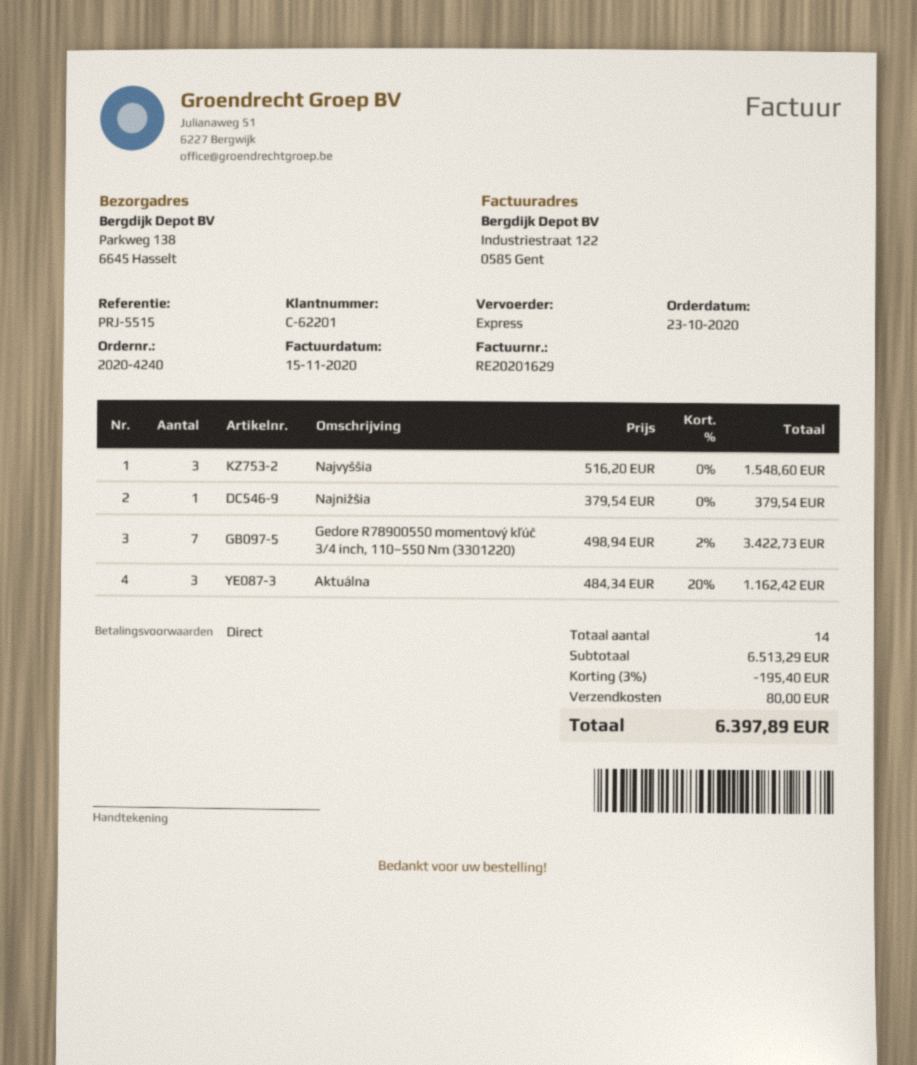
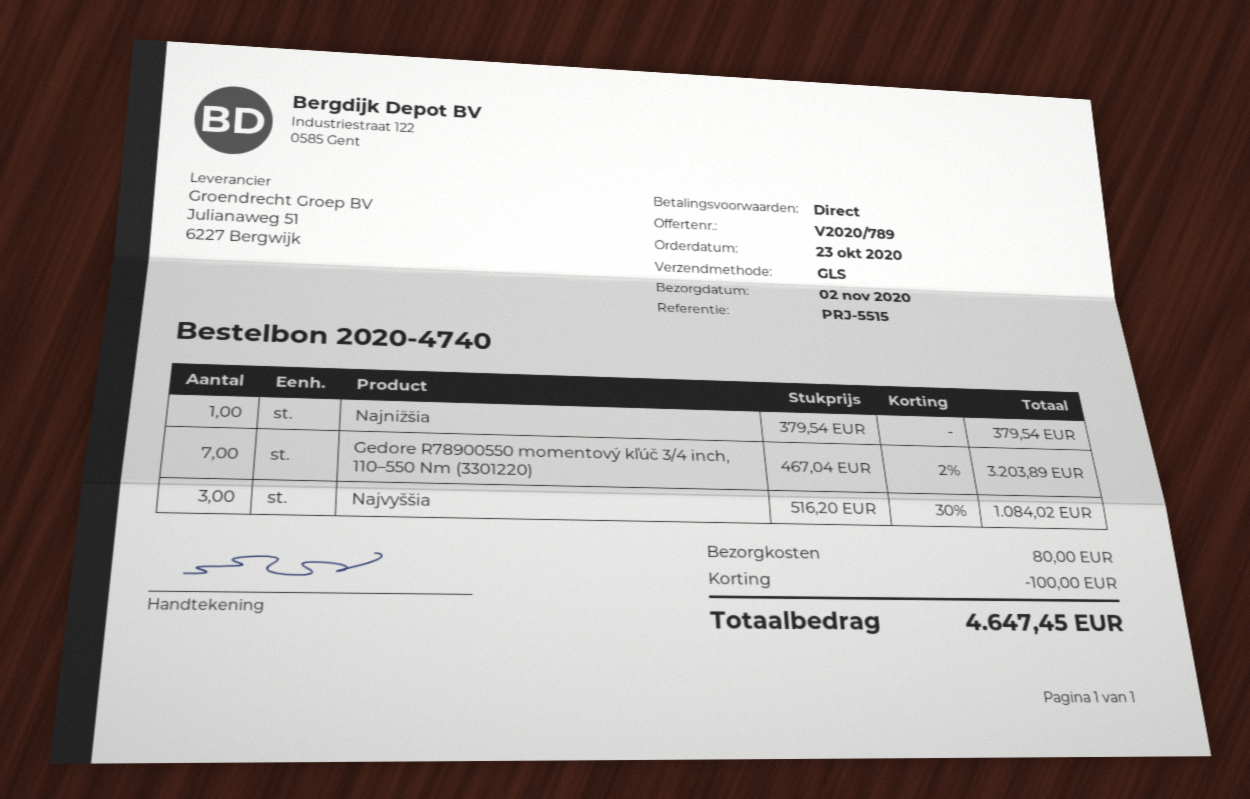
order number: 2020-4240 -> 2020-4740
shipping method: express -> GLS
Najvyššia: 3 x 516.20 = 1548.60 -> 3 x 516.20 - 30% = 1084.02
Gedore R78900550 momentový kľúč 3/4 inch, 110–550 Nm (3301220): 7 x 498.94 - 2% = 3422.73 -> 7 x 467.04 - 2% = 3203.89
Aktuálna: 3 x 484.34 - 20% = 1162.42 -> none
discount: 195.40 -> 100.00
total: 6397.89 -> 4647.45

